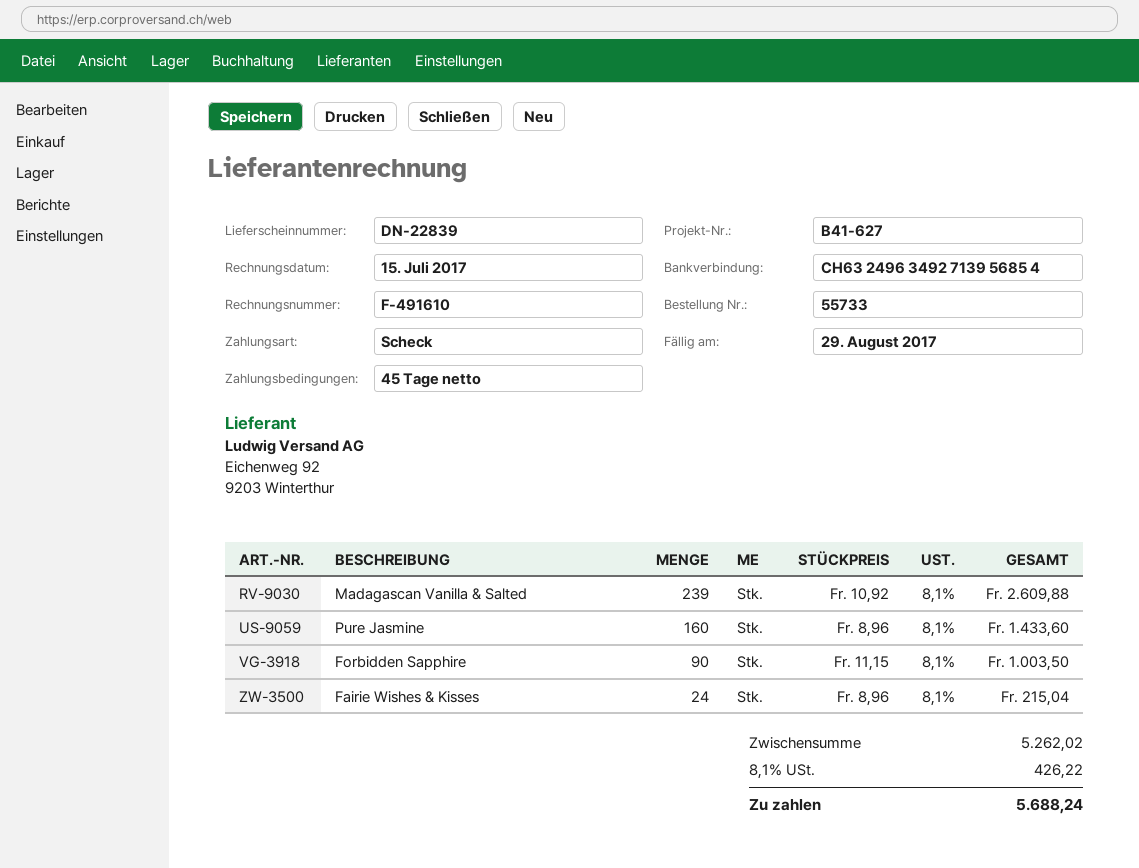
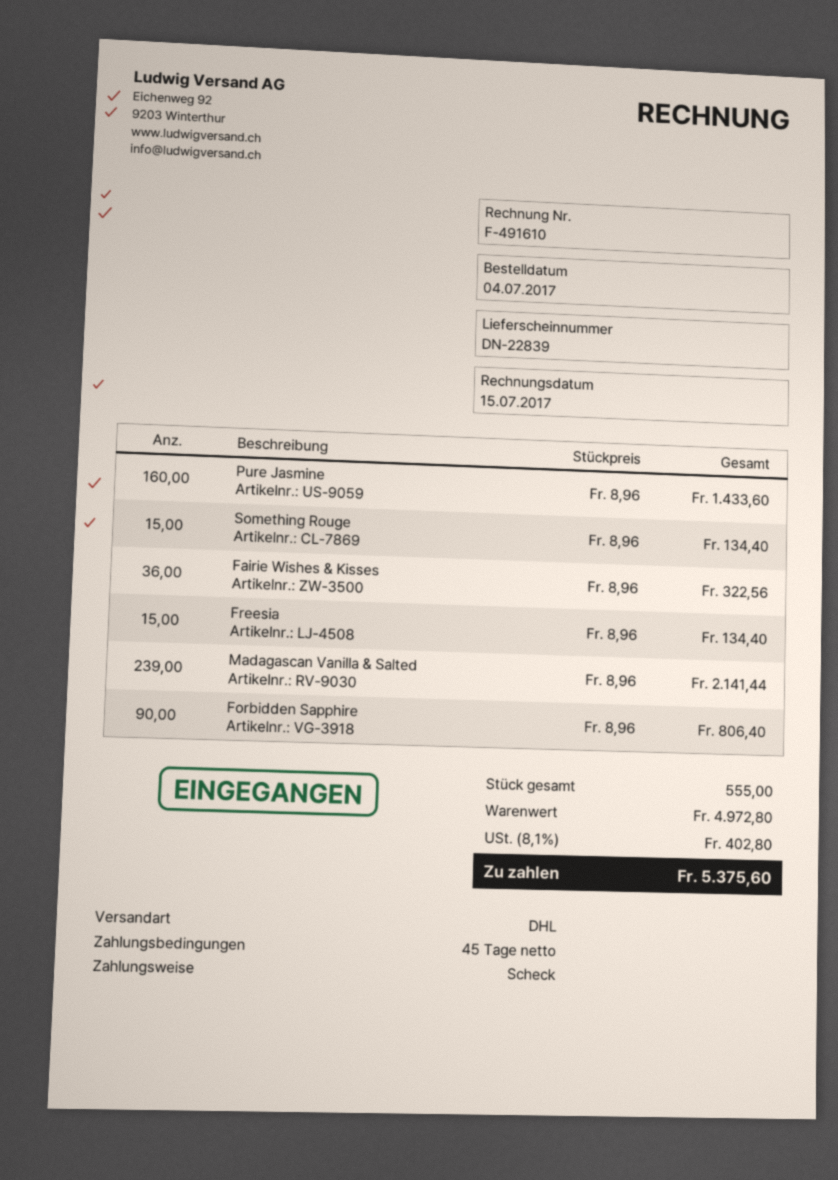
Madagascan Vanilla & Salted: 239 x 10.92 = 2609.88 -> 239 x 8.96 = 2141.44
Forbidden Sapphire: 90 x 11.15 = 1003.50 -> 90 x 8.96 = 806.40
Fairie Wishes & Kisses: 24 x 8.96 = 215.04 -> 36 x 8.96 = 322.56
Something Rouge: none -> 15 x 8.96 = 134.40
Freesia: none -> 15 x 8.96 = 134.40
subtotal: 5262.02 -> 4972.80
tax: 8.1% = 426.22 -> 8.1% = 402.80
total: 5688.24 -> 5375.60

